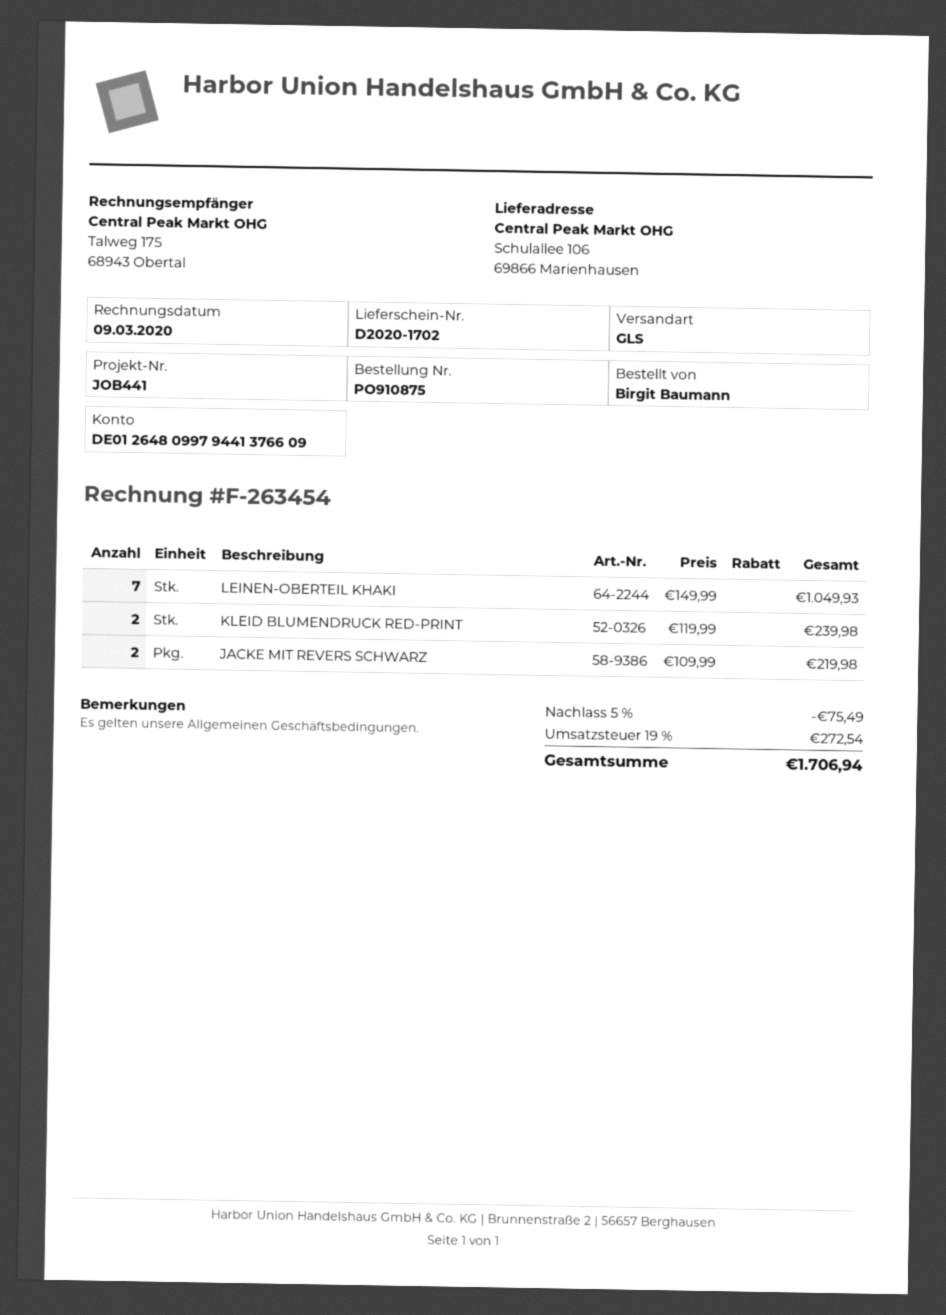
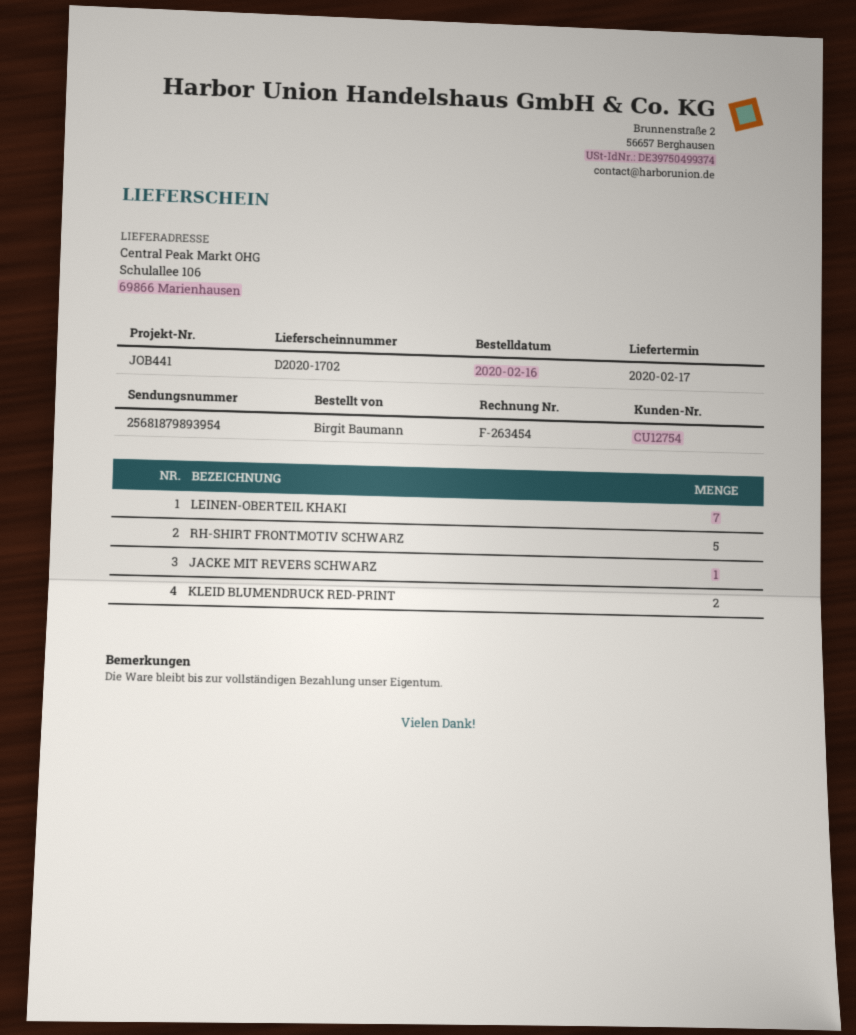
JACKE MIT REVERS SCHWARZ: 2 -> 1
RH-SHIRT FRONTMOTIV SCHWARZ: none -> 5

